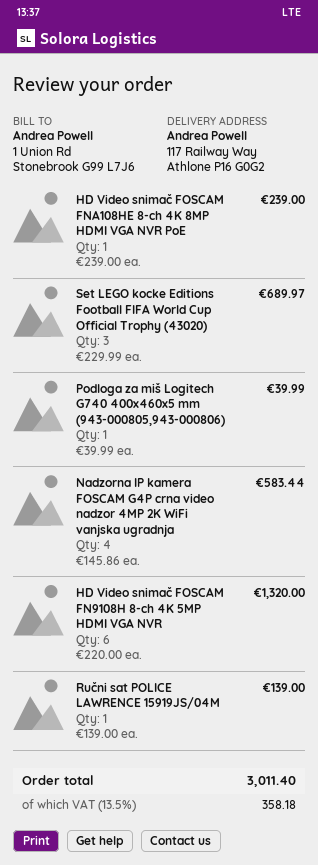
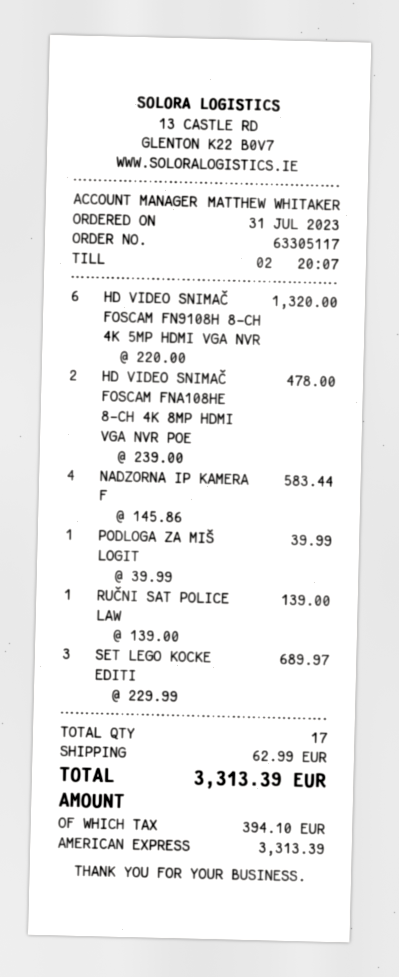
HD Video snimač FOSCAM FNA108HE 8-ch 4K 8MP HDMI VGA NVR PoE: 1 x 239.00 = 239.00 -> 2 x 239.00 = 478.00
shipping: none -> 62.99
tax: 358.18 -> 394.10
total: 3011.40 -> 3313.39

